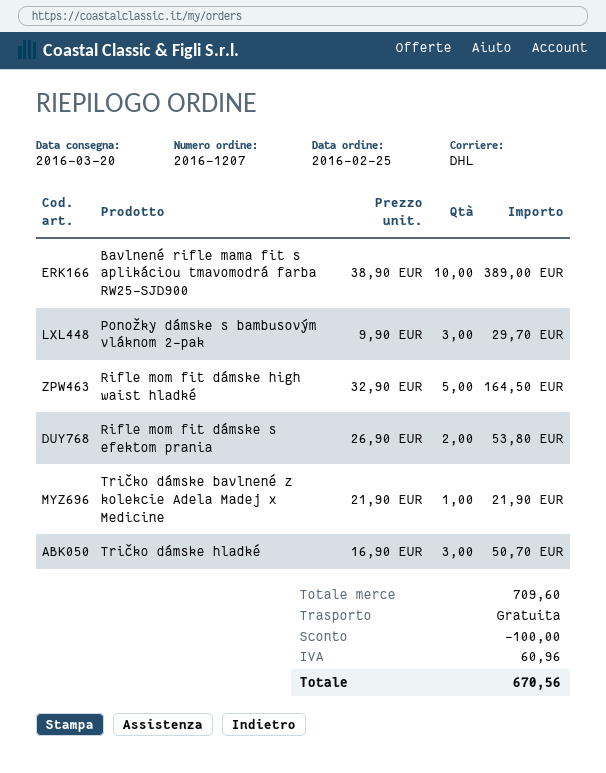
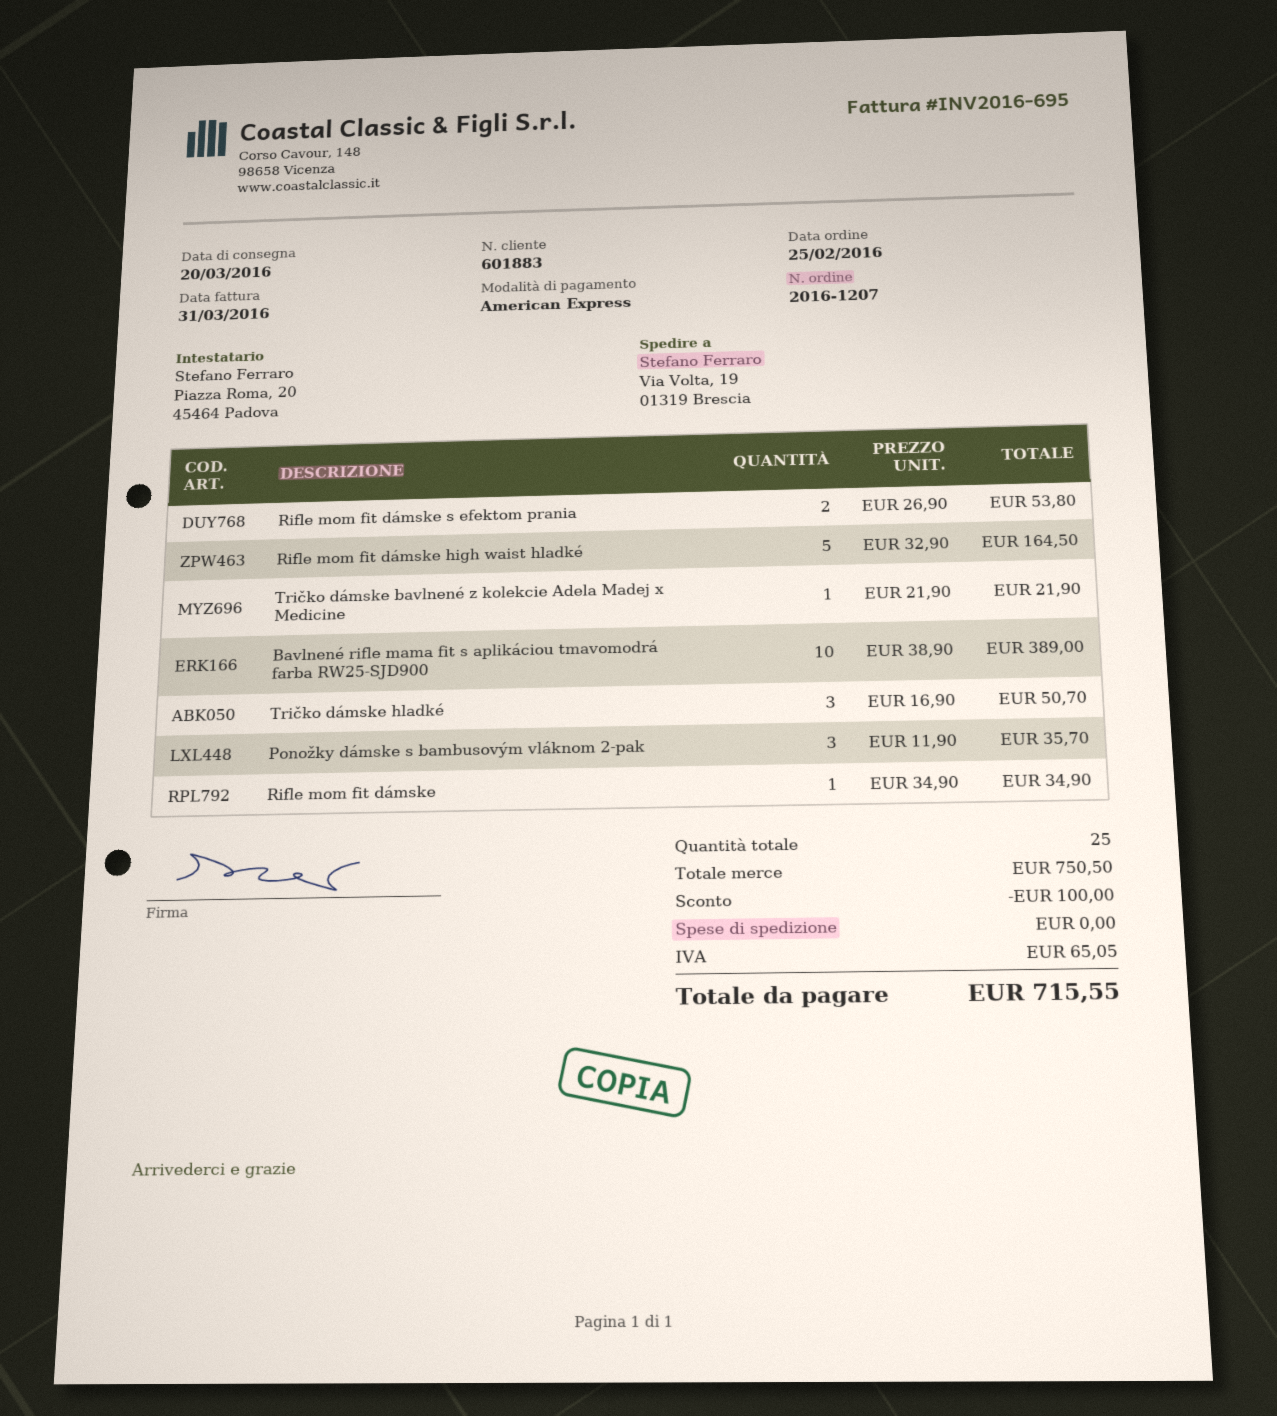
Ponožky dámske s bambusovým vláknom 2-pak: 3 x 9.90 = 29.70 -> 3 x 11.90 = 35.70
Rifle mom fit dámske: none -> 1 x 34.90 = 34.90
subtotal: 709.60 -> 750.50
tax: 60.96 -> 65.05
total: 670.56 -> 715.55

